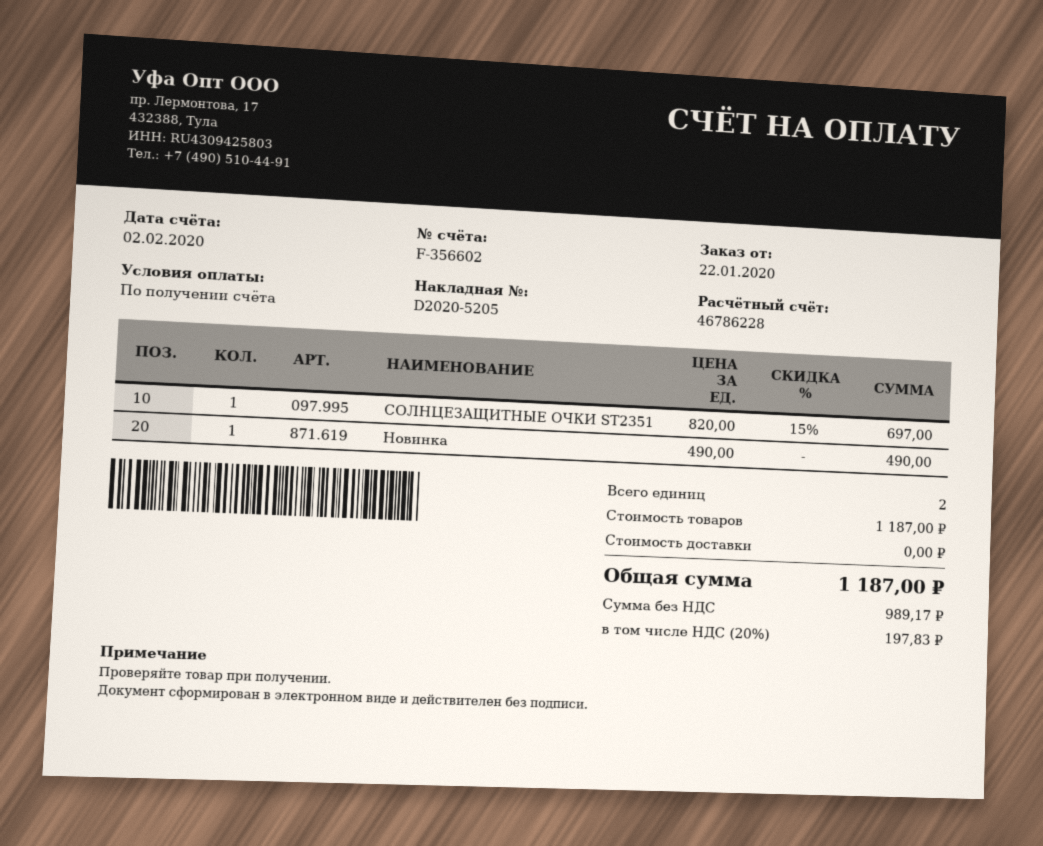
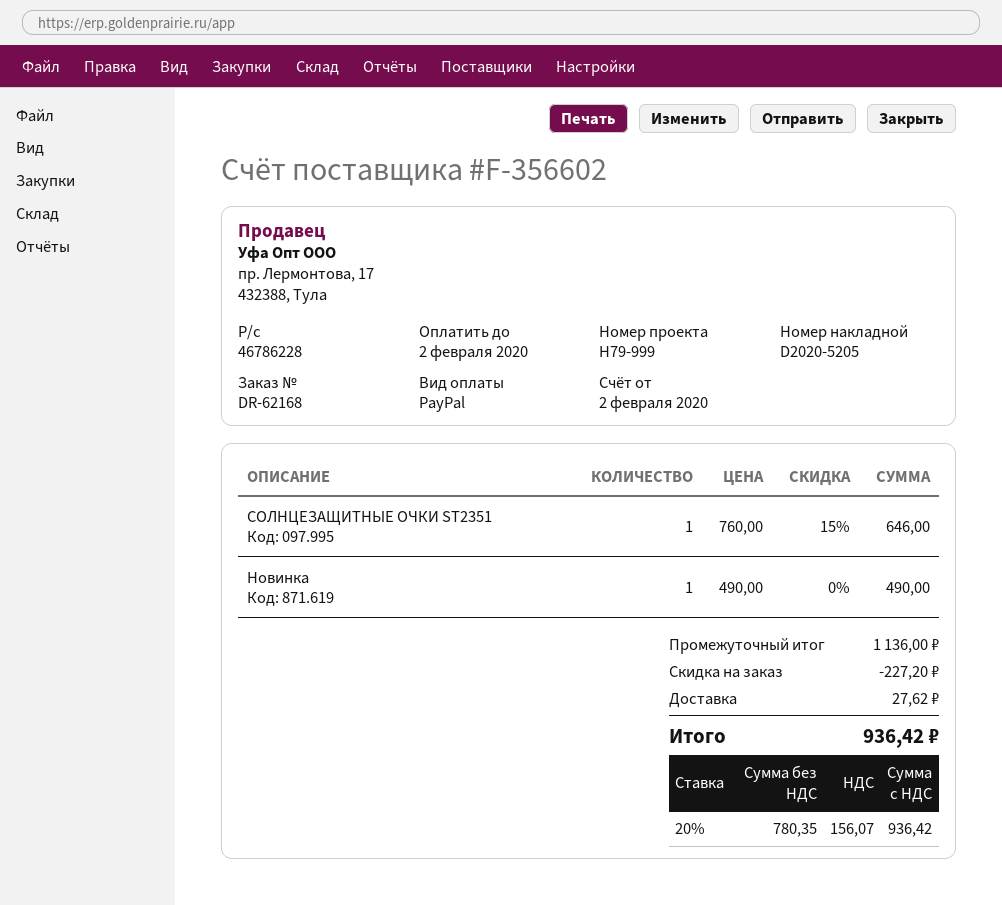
СОЛНЦЕЗАЩИТНЫЕ ОЧКИ ST2351: 1 x 820.00 - 15% = 697.00 -> 1 x 760.00 - 15% = 646.00
subtotal: 1187.00 -> 1136.00
discount: none -> 227.20
shipping: 0.00 -> 27.62
net: 989.17 -> 780.35
tax: 20% = 197.83 -> 20% = 156.07
total: 1187.00 -> 936.42

